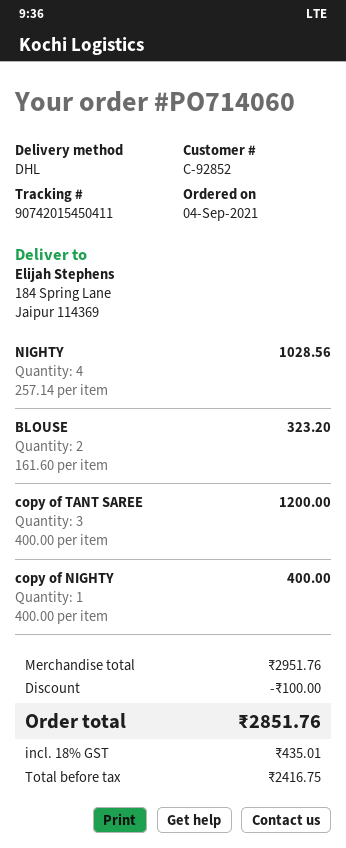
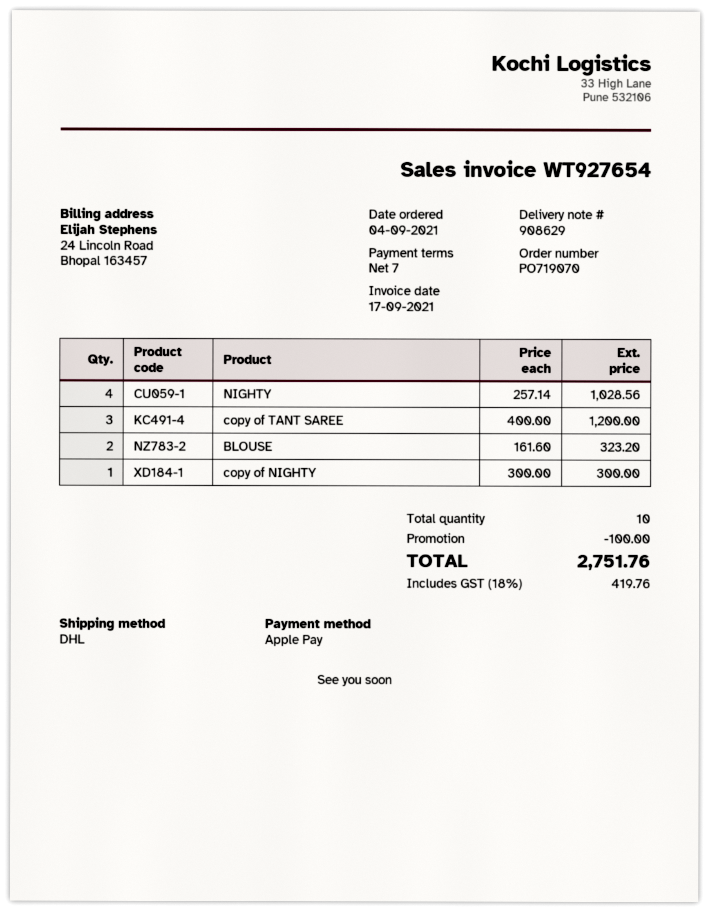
order number: PO714060 -> PO719070
copy of NIGHTY: 1 x 400.00 = 400.00 -> 1 x 300.00 = 300.00
tax: 18% = 435.01 -> 18% = 419.76
total: 2851.76 -> 2751.76

